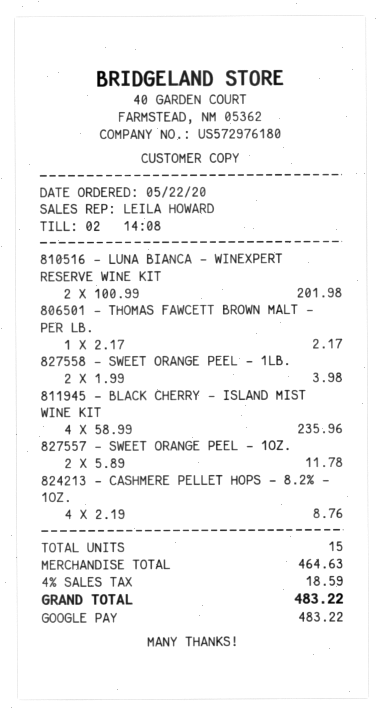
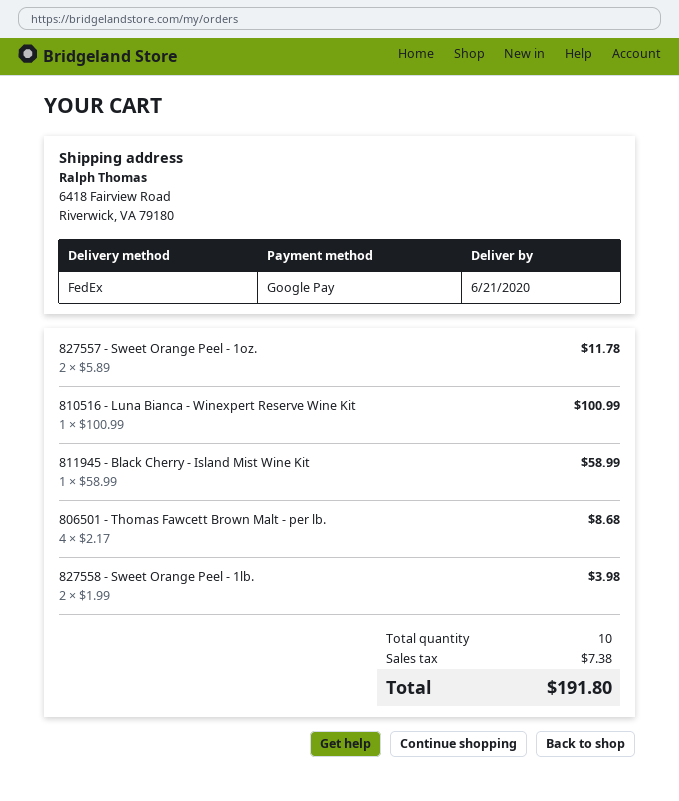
810516 - LUNA BIANCA - WINEXPERT RESERVE WINE KIT: 2 x 100.99 = 201.98 -> 1 x 100.99 = 100.99
806501 - THOMAS FAWCETT BROWN MALT - PER LB.: 1 x 2.17 = 2.17 -> 4 x 2.17 = 8.68
811945 - BLACK CHERRY - ISLAND MIST WINE KIT: 4 x 58.99 = 235.96 -> 1 x 58.99 = 58.99
824213 - CASHMERE PELLET HOPS - 8.2% - 1OZ.: 4 x 2.19 = 8.76 -> none
total quantity: 15 -> 10
tax: 18.59 -> 7.38
total: 483.22 -> 191.80

